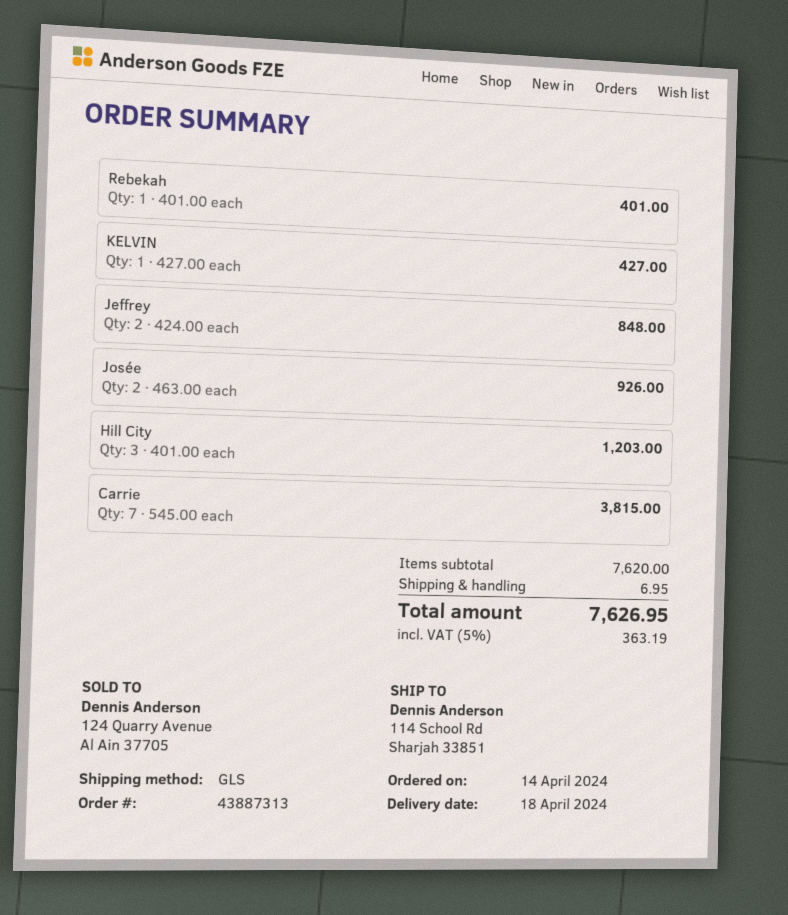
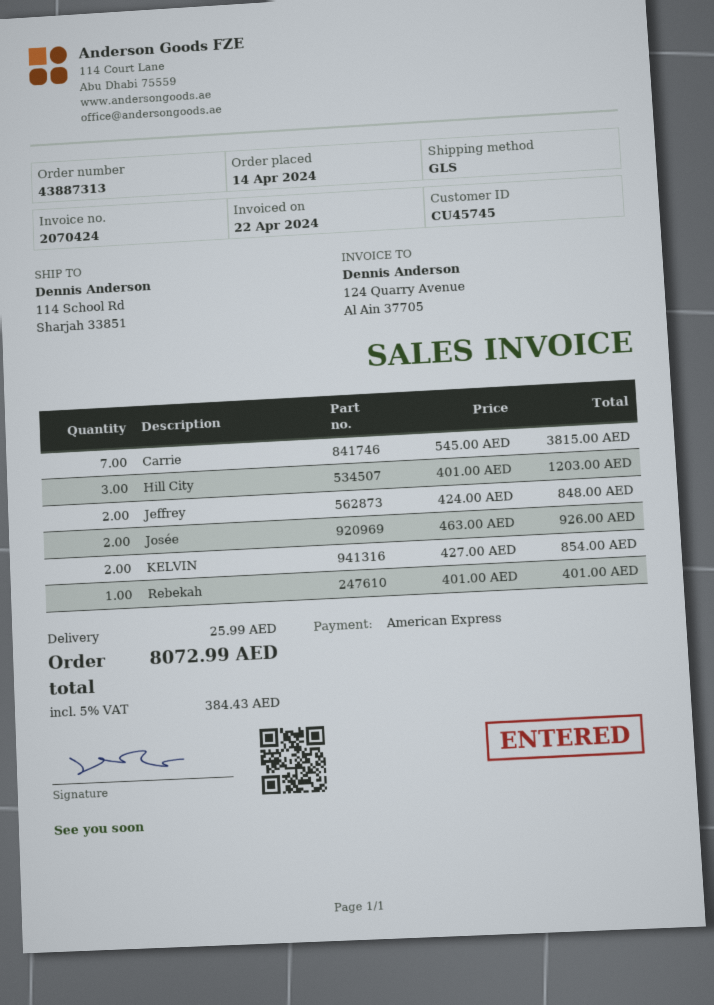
KELVIN: 1 x 427.00 = 427.00 -> 2 x 427.00 = 854.00
shipping: 6.95 -> 25.99
tax: 5% = 363.19 -> 5% = 384.43
total: 7626.95 -> 8072.99

